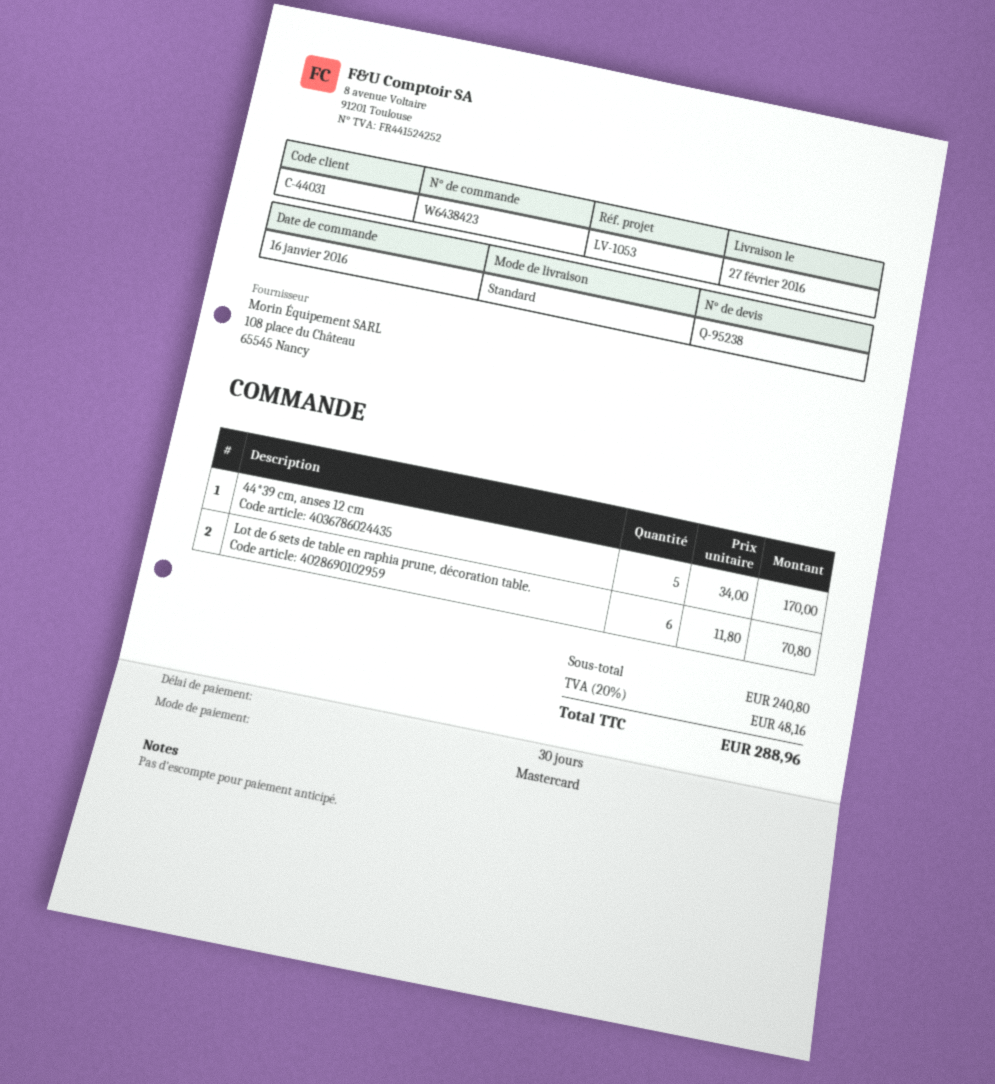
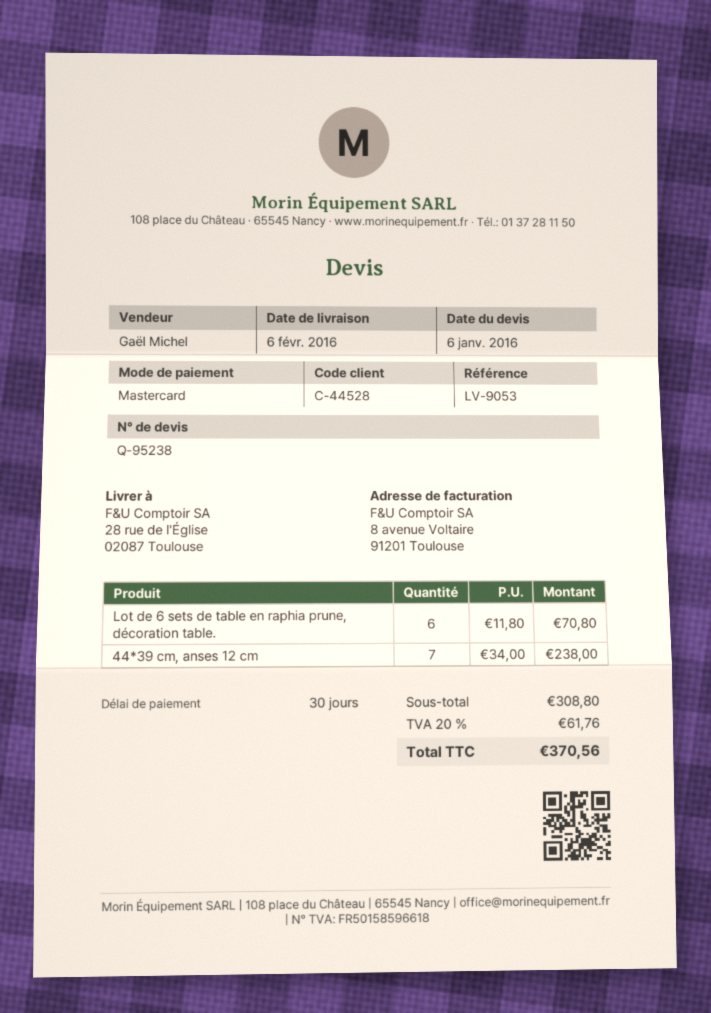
delivery date: 2016-02-27 -> 2016-02-06
customer number: C-44031 -> C-44528
reference: LV-1053 -> LV-9053
44*39 cm, anses 12 cm: 5 x 34.00 = 170.00 -> 7 x 34.00 = 238.00
subtotal: 240.80 -> 308.80
tax: 20% = 48.16 -> 20% = 61.76
total: 288.96 -> 370.56

